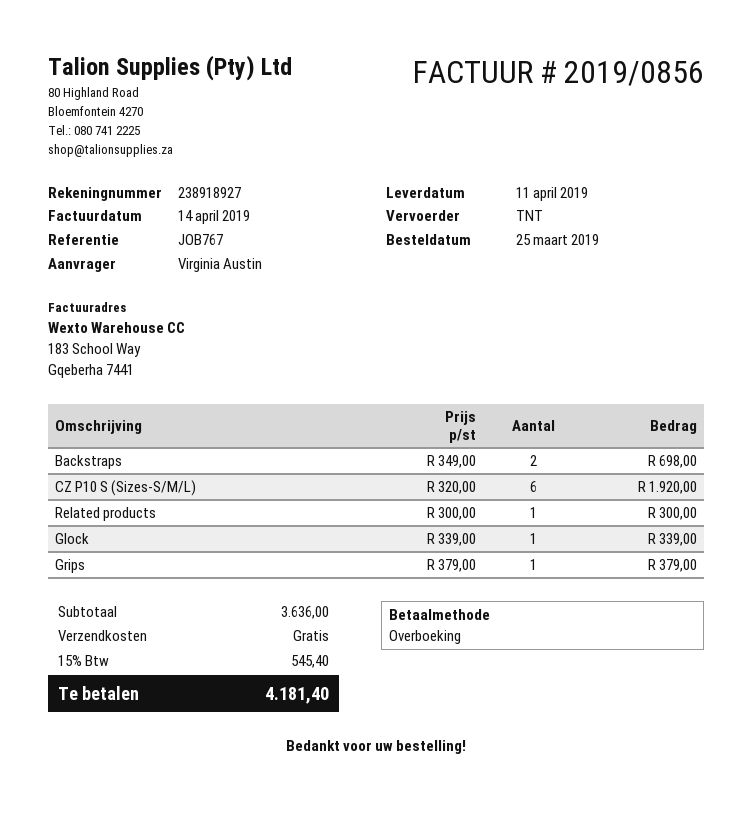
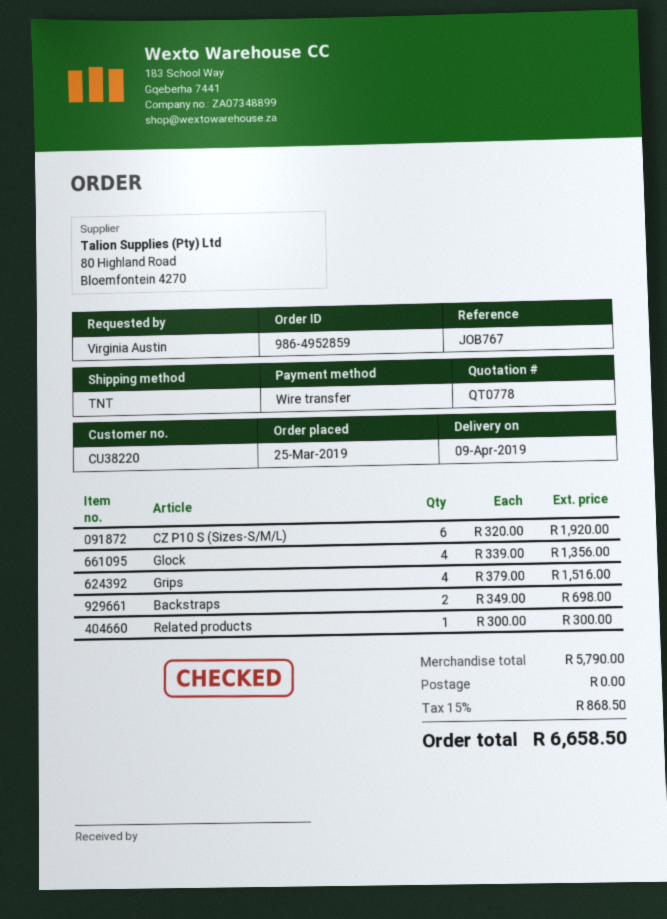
delivery date: 2019-04-11 -> 2019-04-09
Glock: 1 x 339.00 = 339.00 -> 4 x 339.00 = 1356.00
Grips: 1 x 379.00 = 379.00 -> 4 x 379.00 = 1516.00
subtotal: 3636.00 -> 5790.00
tax: 15% = 545.40 -> 15% = 868.50
total: 4181.40 -> 6658.50

